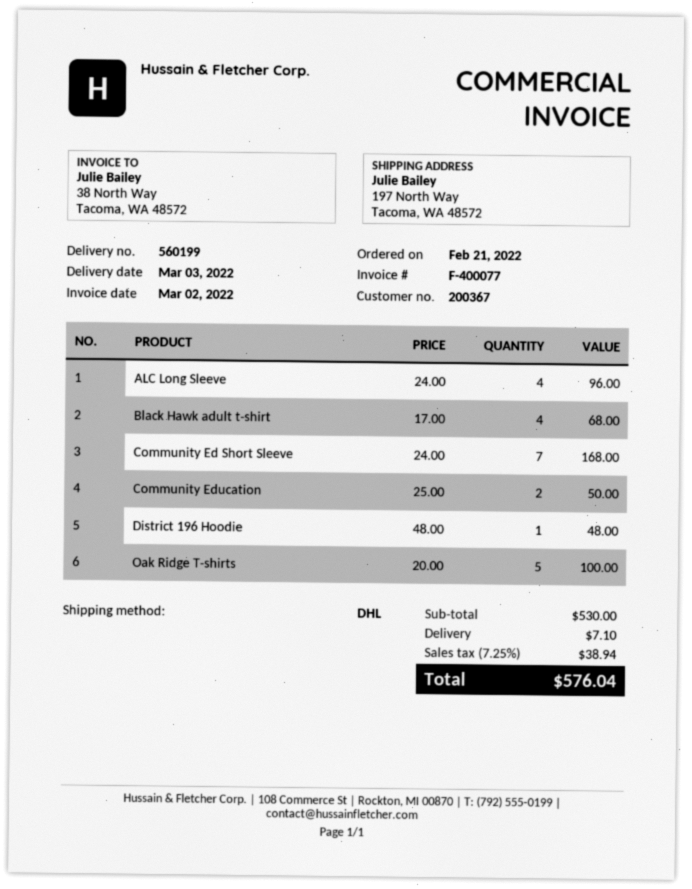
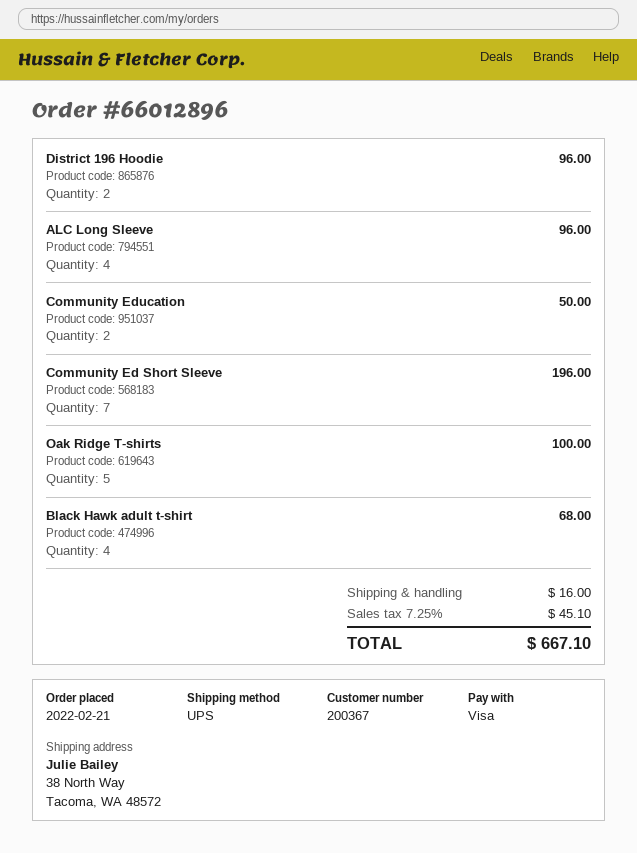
shipping method: DHL -> UPS
ship to: 197 North Way, Tacoma, WA 48572 -> 38 North Way, Tacoma, WA 48572
Community Ed Short Sleeve: 7 for 168.00 -> 7 for 196.00
District 196 Hoodie: 1 for 48.00 -> 2 for 96.00
shipping: 7.10 -> 16.00
tax: 7.25% = 38.94 -> 7.25% = 45.10
total: 576.04 -> 667.10

